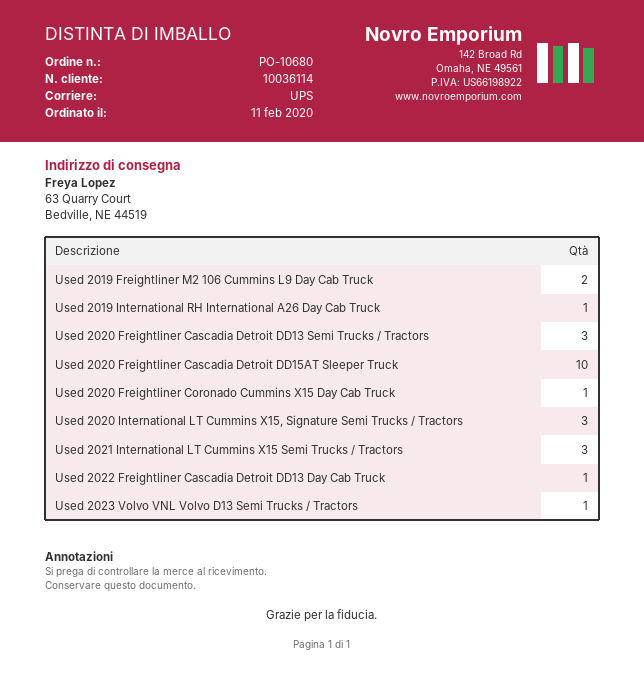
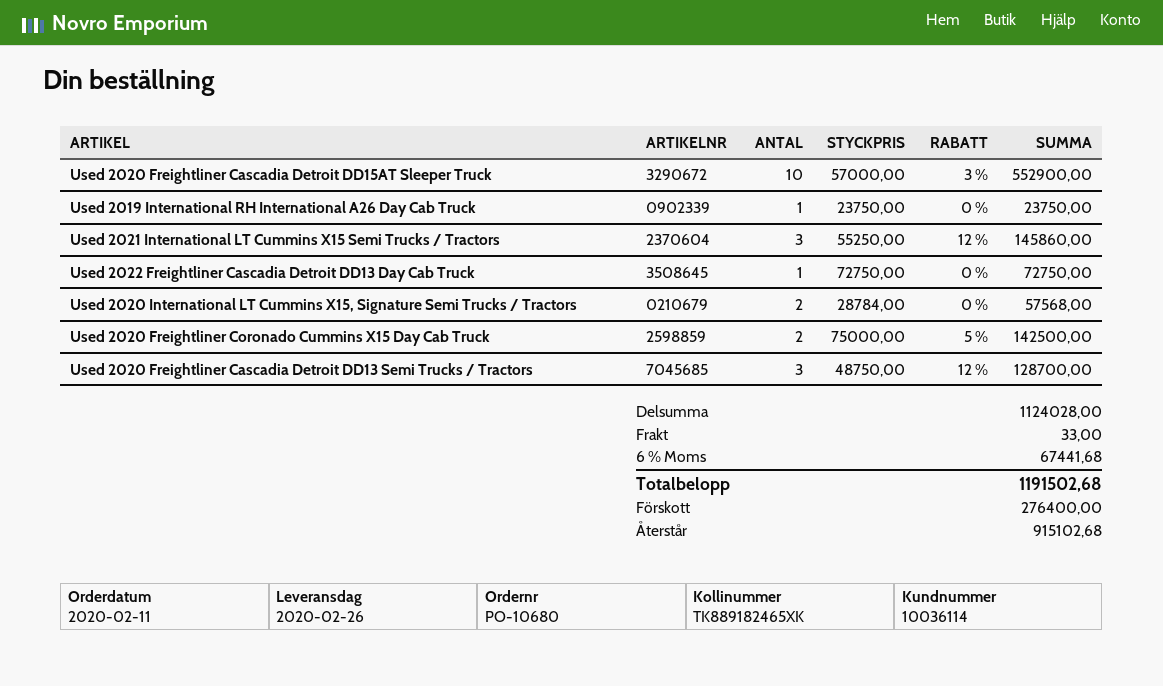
Used 2019 Freightliner M2 106 Cummins L9 Day Cab Truck: 2 -> none
Used 2020 Freightliner Coronado Cummins X15 Day Cab Truck: 1 -> 2
Used 2020 International LT Cummins X15, Signature Semi Trucks / Tractors: 3 -> 2
Used 2023 Volvo VNL Volvo D13 Semi Trucks / Tractors: 1 -> none

